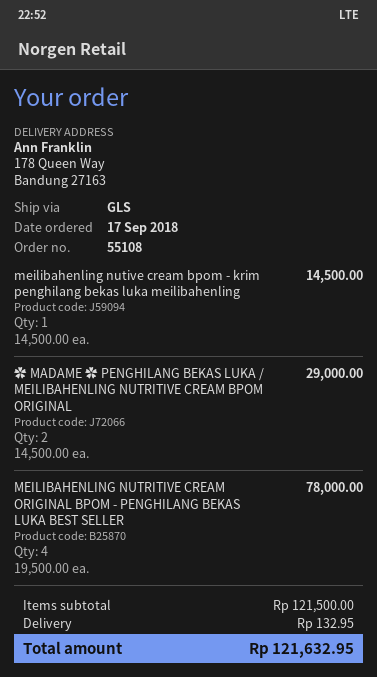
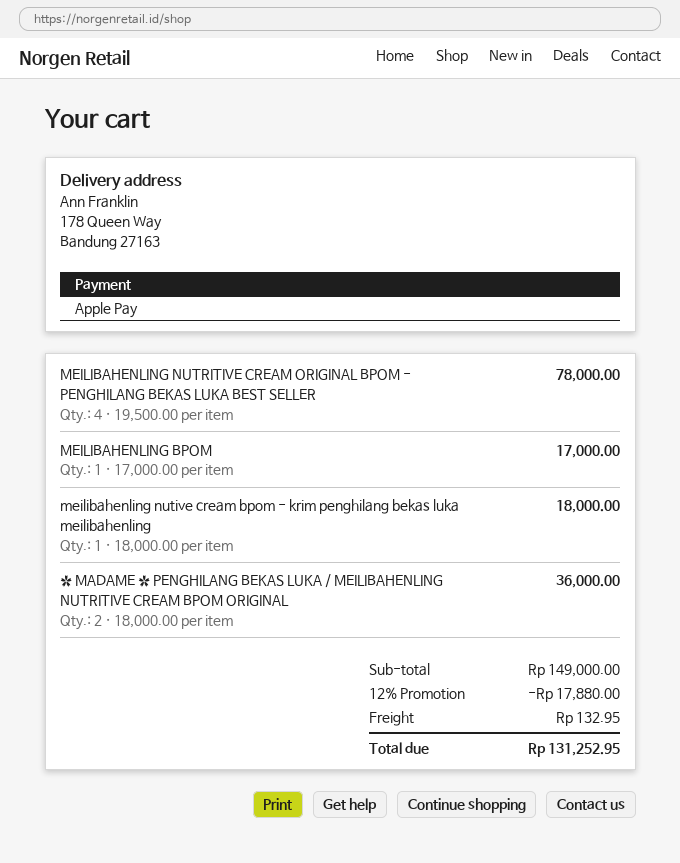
meilibahenling nutive cream bpom - krim penghilang bekas luka meilibahenling: 1 x 14500.00 = 14500.00 -> 1 x 18000.00 = 18000.00
✿ MADAME ✿ PENGHILANG BEKAS LUKA / MEILIBAHENLING NUTRITIVE CREAM BPOM ORIGINAL: 2 x 14500.00 = 29000.00 -> 2 x 18000.00 = 36000.00
MEILIBAHENLING BPOM: none -> 1 x 17000.00 = 17000.00
subtotal: 121500.00 -> 149000.00
discount: none -> 12% = 17880.00
total: 121632.95 -> 131252.95

